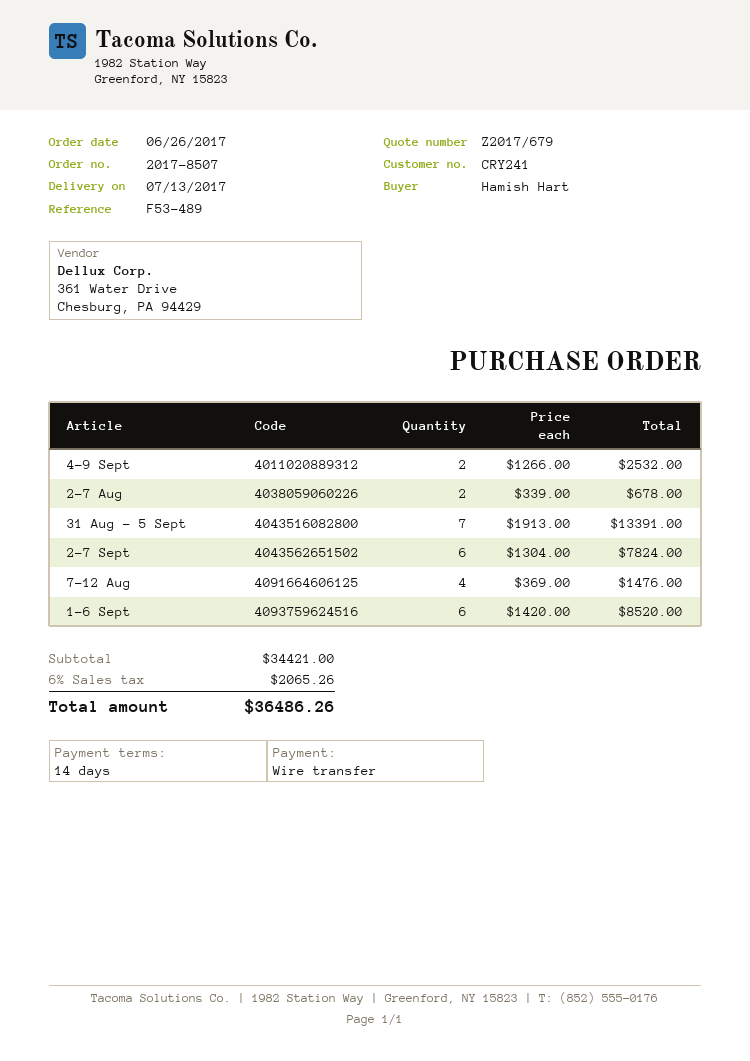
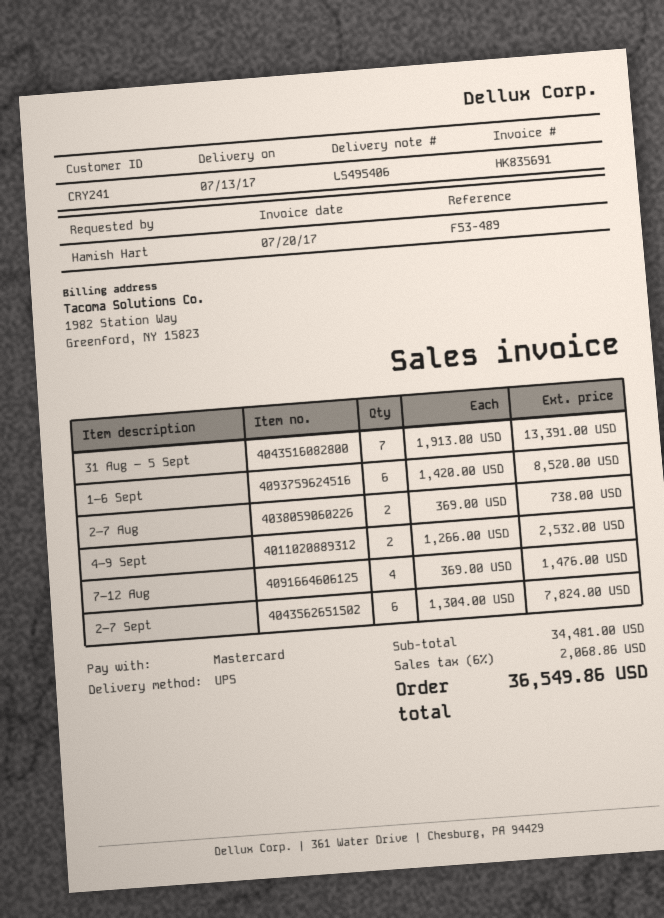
payment method: bank transfer -> Mastercard
2–7 Aug: 2 x 339.00 = 678.00 -> 2 x 369.00 = 738.00
subtotal: 34421.00 -> 34481.00
tax: 6% = 2065.26 -> 6% = 2068.86
total: 36486.26 -> 36549.86

